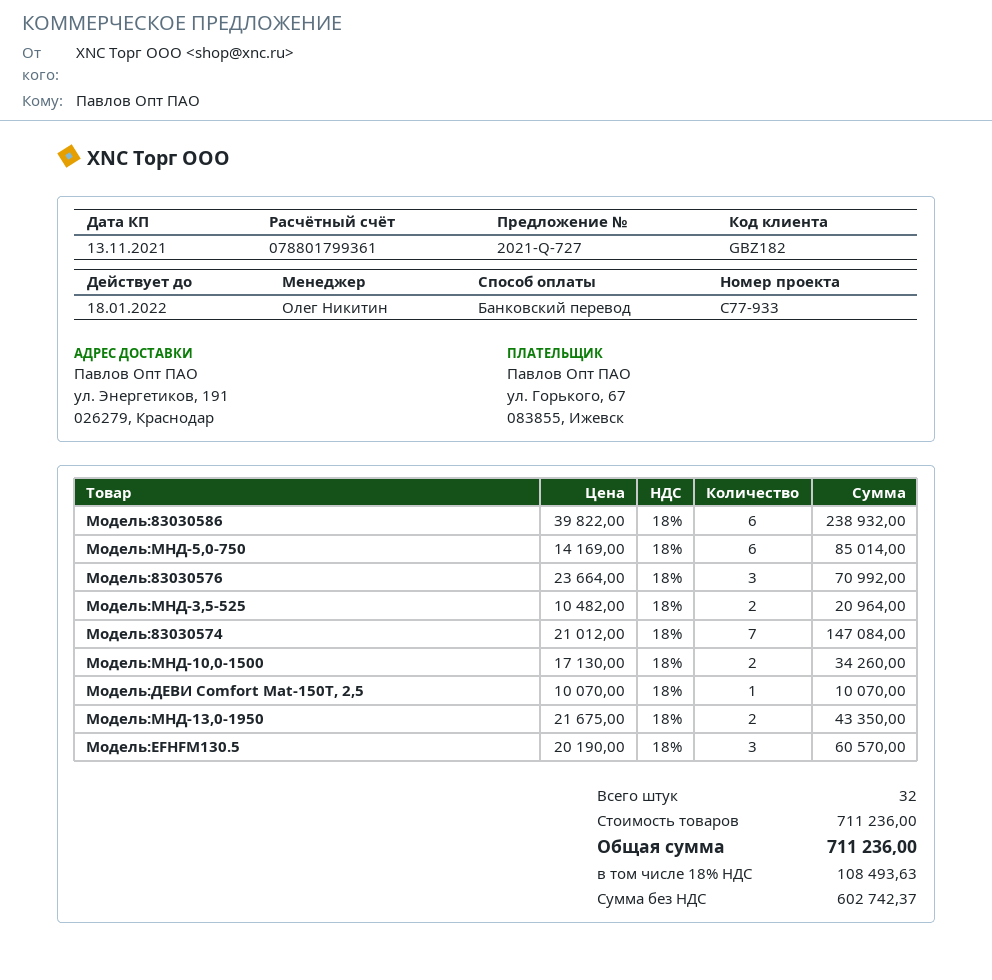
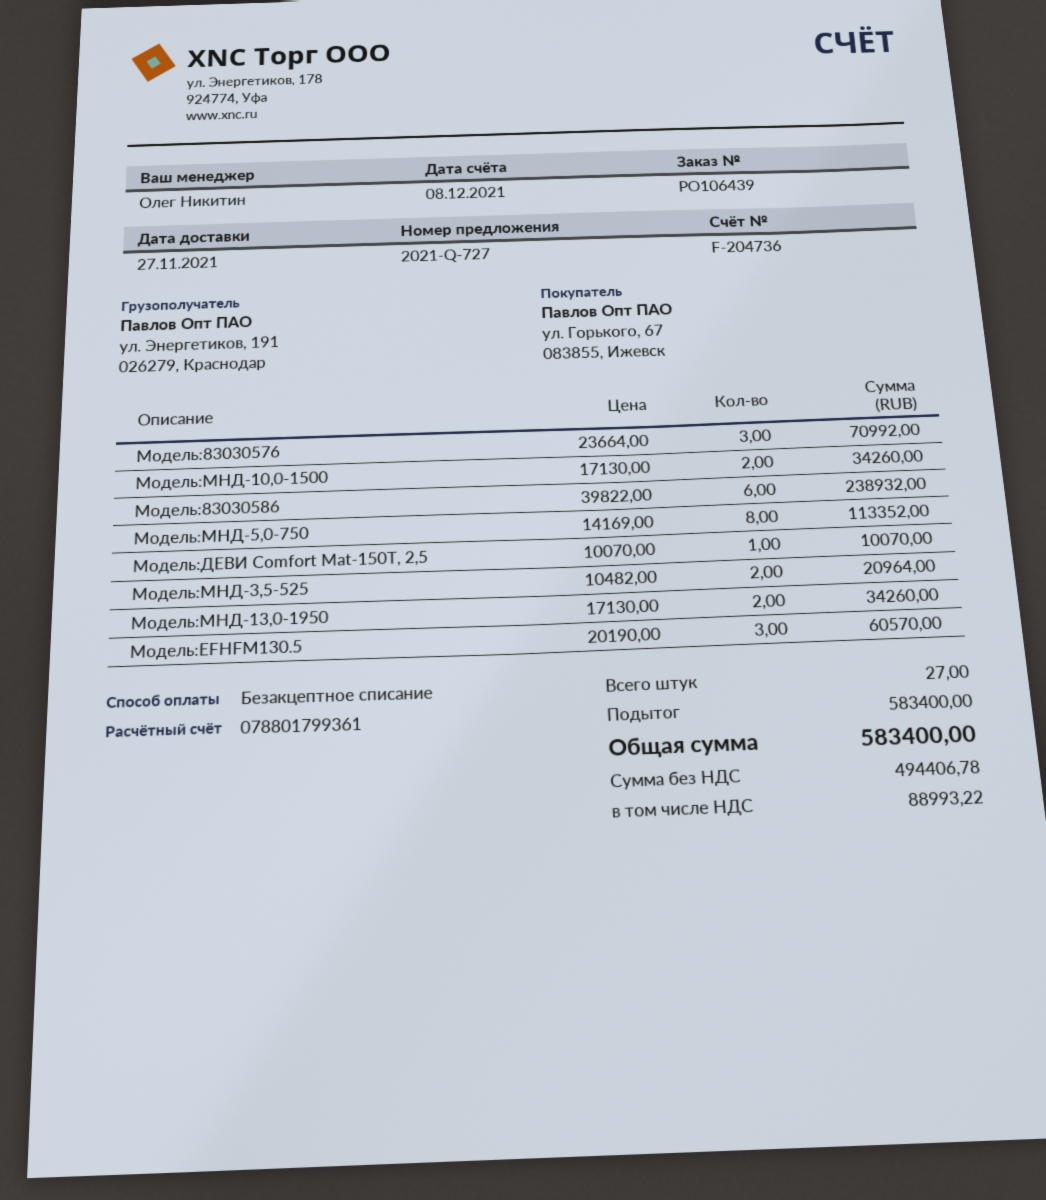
payment method: bank transfer -> direct debit
Модель:МНД-5,0-750: 6 x 14169.00 = 85014.00 -> 8 x 14169.00 = 113352.00
Модель:83030574: 7 x 21012.00 = 147084.00 -> none
Модель:МНД-13,0-1950: 2 x 21675.00 = 43350.00 -> 2 x 17130.00 = 34260.00
total quantity: 32 -> 27
subtotal: 711236.00 -> 583400.00
net: 602742.37 -> 494406.78
tax: 108493.63 -> 88993.22
total: 711236.00 -> 583400.00

